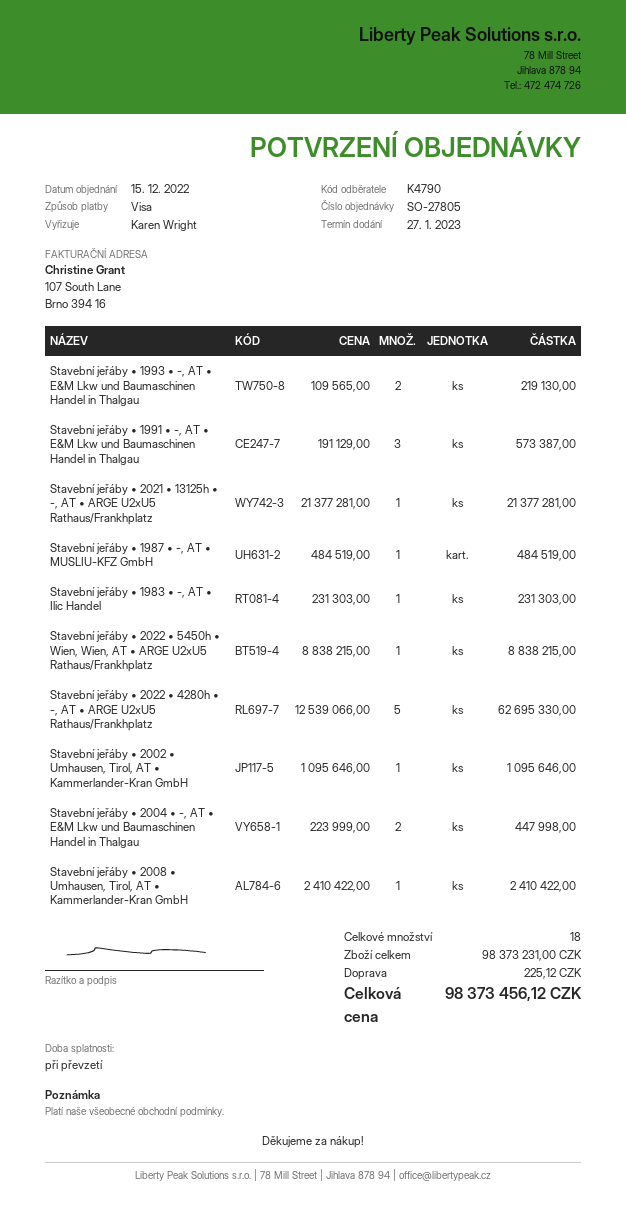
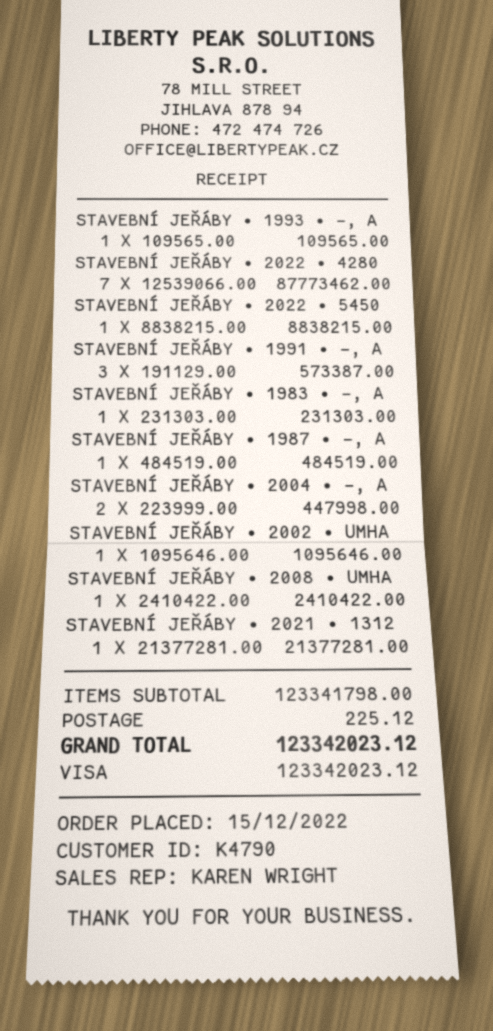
Stavební jeřáby • 1993 • -, AT • E&M Lkw und Baumaschinen Handel in Thalgau: 2 x 109565.00 = 219130.00 -> 1 x 109565.00 = 109565.00
Stavební jeřáby • 2022 • 4280h • -, AT • ARGE U2xU5 Rathaus/Frankhplatz: 5 x 12539066.00 = 62695330.00 -> 7 x 12539066.00 = 87773462.00
subtotal: 98373231.00 -> 123341798.00
total: 98373456.12 -> 123342023.12

